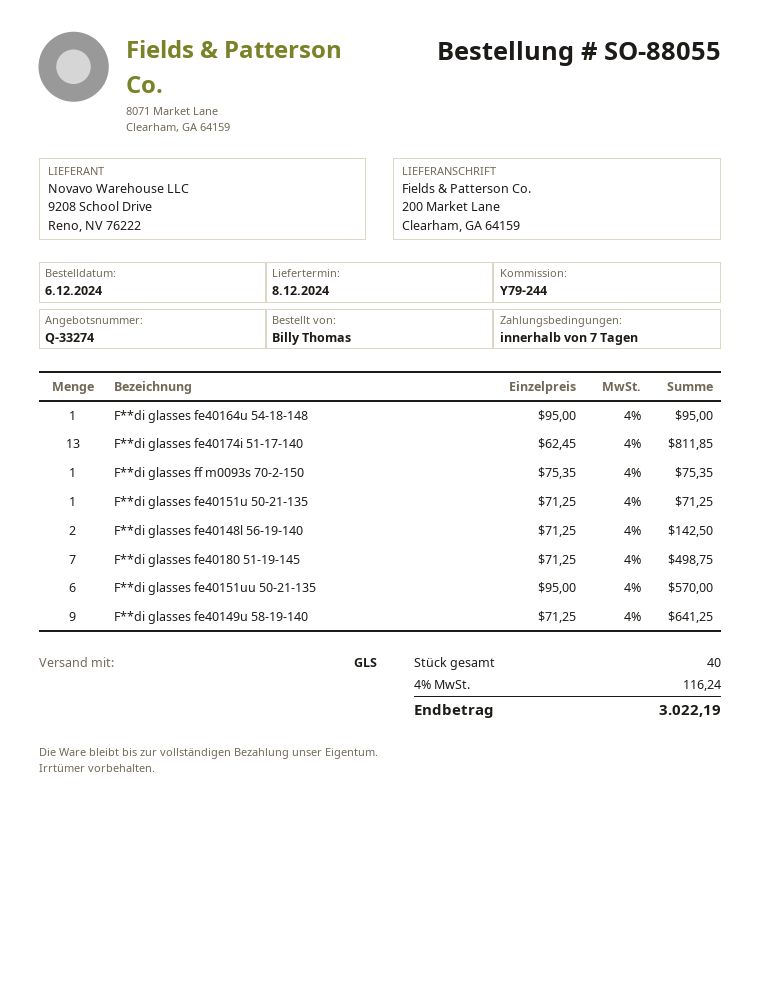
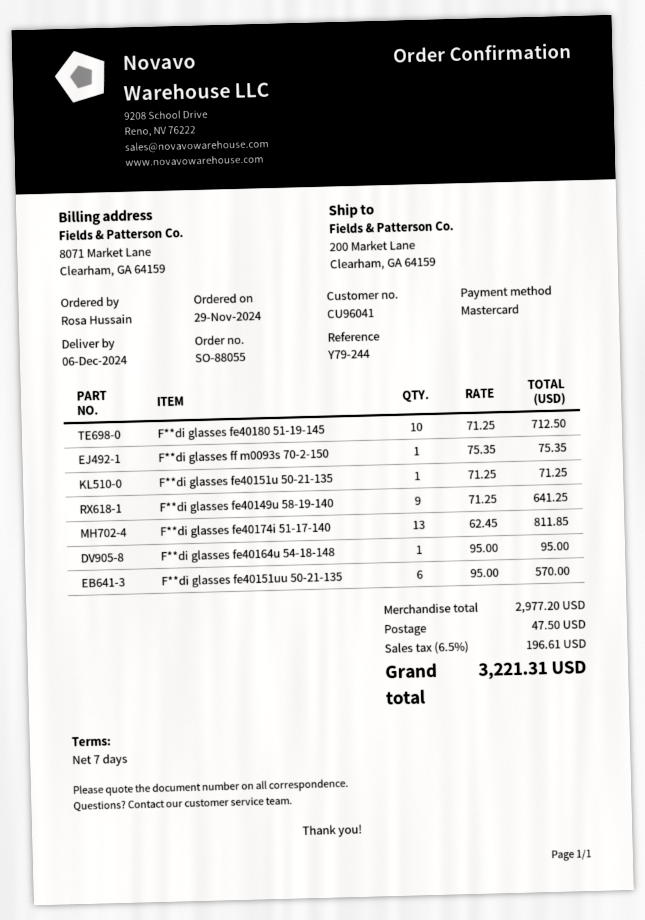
order date: 2024-12-06 -> 2024-11-29
delivery date: 2024-12-08 -> 2024-12-06
ordered by: Billy Thomas -> Rosa Hussain
F**di glasses fe40148l 56-19-140: 2 x 71.25 = 142.50 -> none
F**di glasses fe40180 51-19-145: 7 x 71.25 = 498.75 -> 10 x 71.25 = 712.50
shipping: none -> 47.50
tax: 4% = 116.24 -> 6.5% = 196.61
total: 3022.19 -> 3221.31

